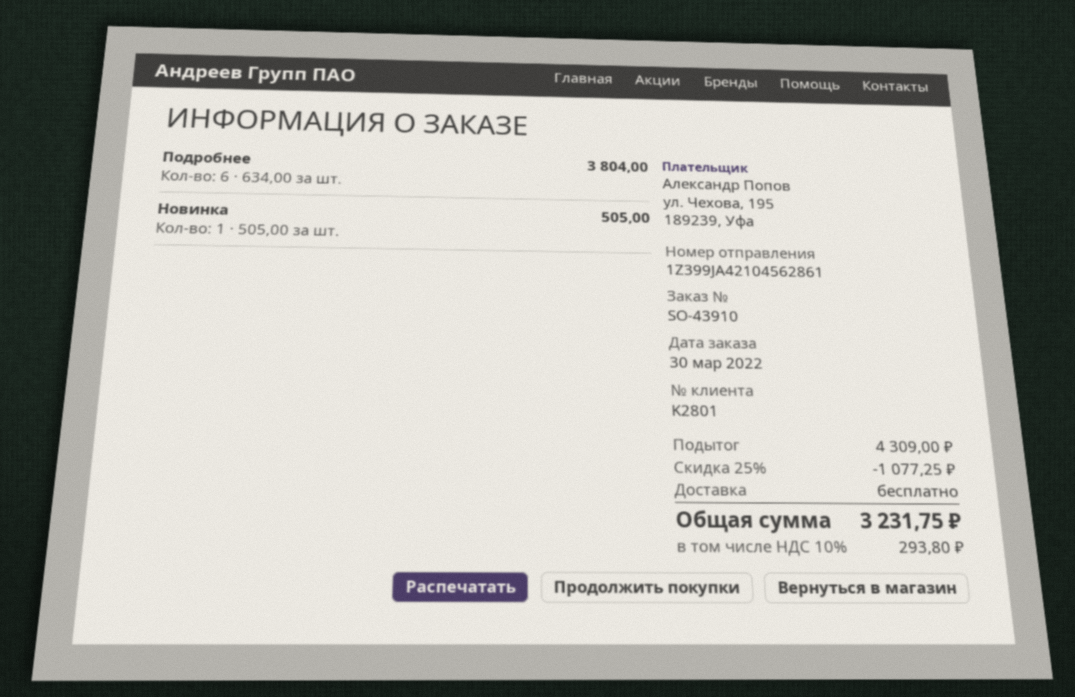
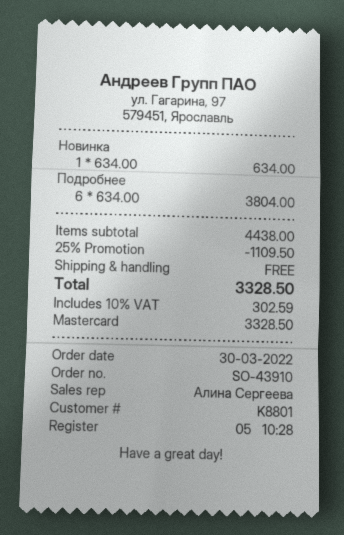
customer number: K2801 -> K8801
Новинка: 1 x 505.00 = 505.00 -> 1 x 634.00 = 634.00
subtotal: 4309.00 -> 4438.00
discount: 25% = 1077.25 -> 25% = 1109.50
tax: 10% = 293.80 -> 10% = 302.59
total: 3231.75 -> 3328.50

